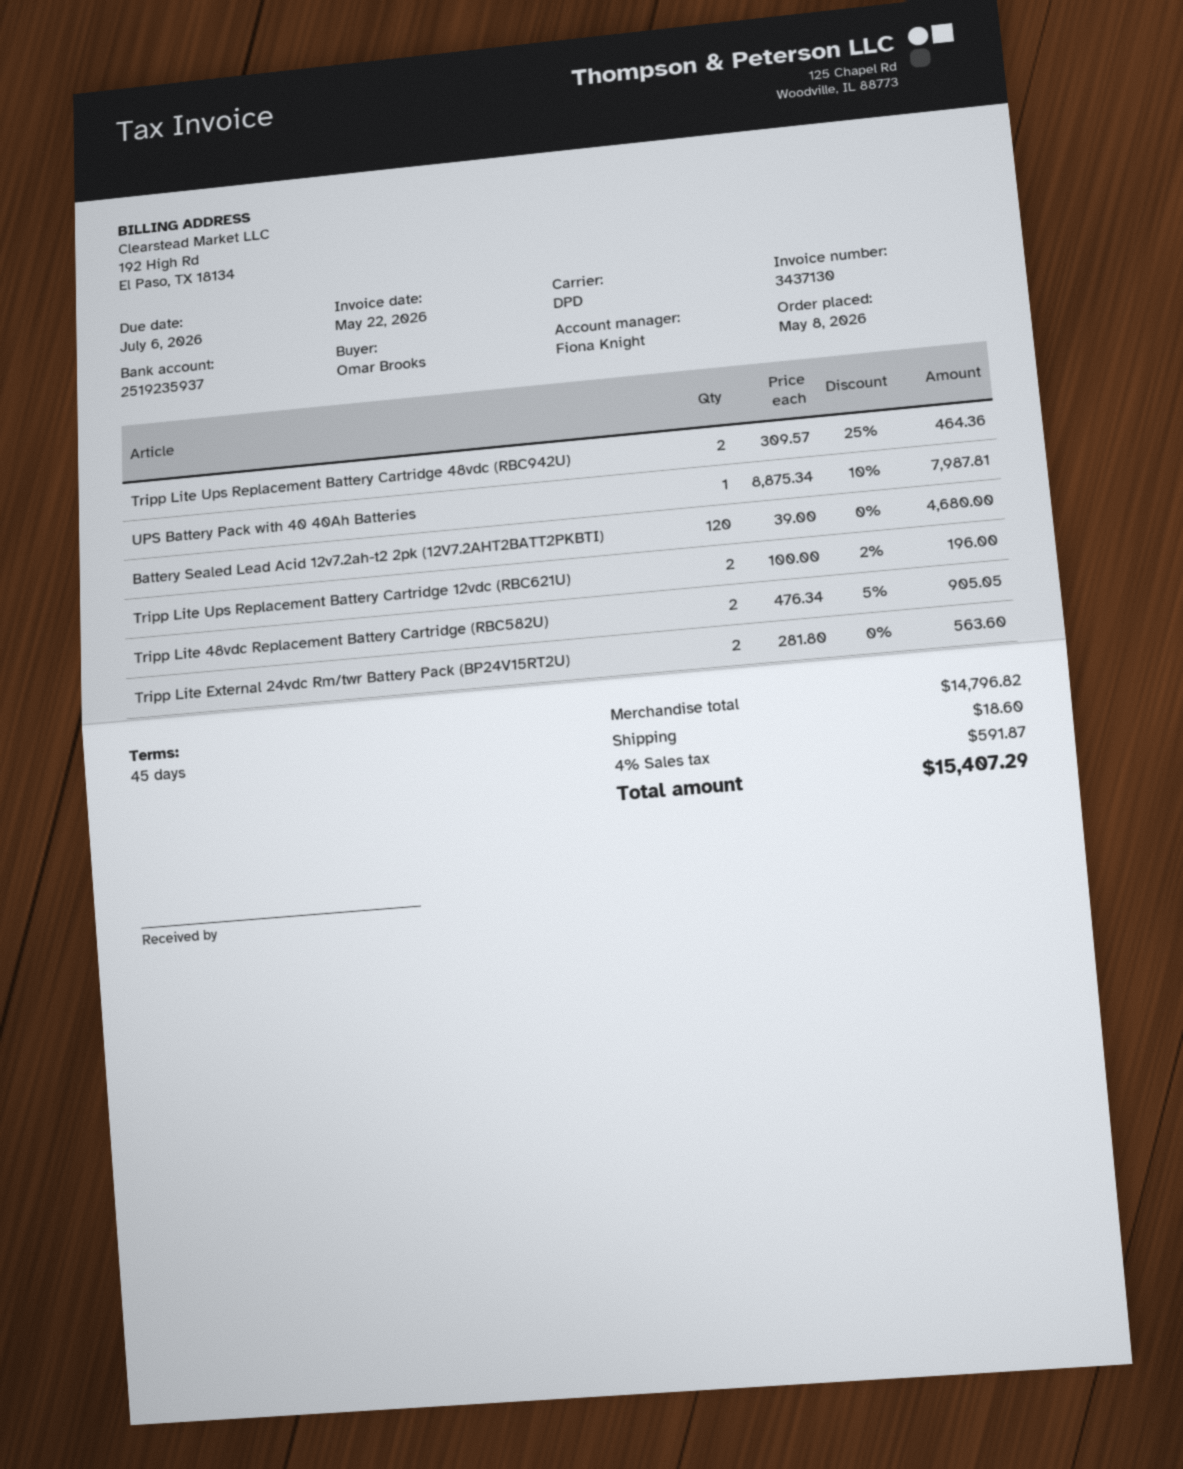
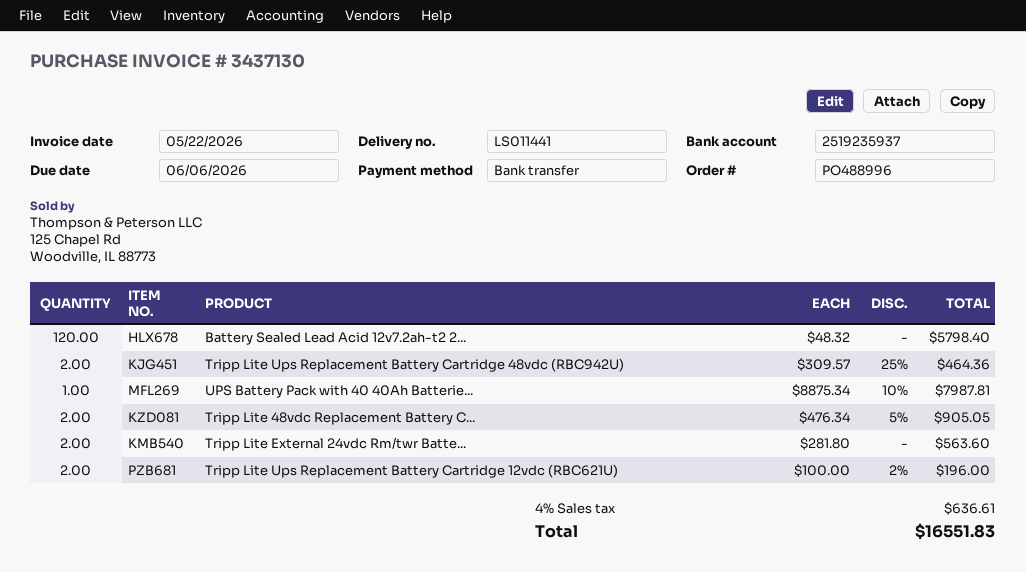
due date: 2026-07-06 -> 2026-06-06
Battery Sealed Lead Acid 12v7.2ah-t2 2pk (12V7.2AHT2BATT2PKBTI): 120 x 39.00 = 4680.00 -> 120 x 48.32 = 5798.40
shipping: 18.60 -> none
tax: 4% = 591.87 -> 4% = 636.61
total: 15407.29 -> 16551.83

